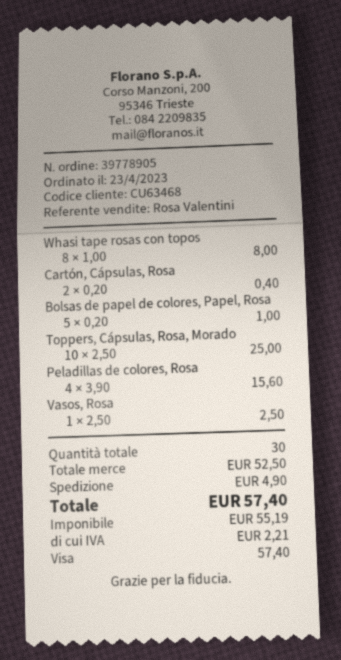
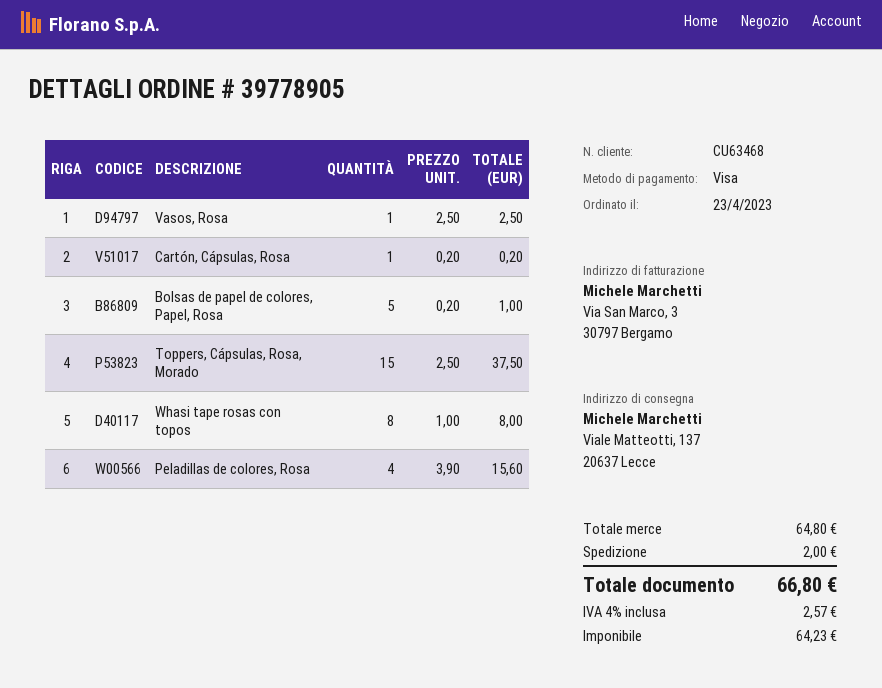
Cartón, Cápsulas, Rosa: 2 x 0.20 = 0.40 -> 1 x 0.20 = 0.20
Toppers, Cápsulas, Rosa, Morado: 10 x 2.50 = 25.00 -> 15 x 2.50 = 37.50
subtotal: 52.50 -> 64.80
shipping: 4.90 -> 2.00
net: 55.19 -> 64.23
tax: 2.21 -> 2.57
total: 57.40 -> 66.80

